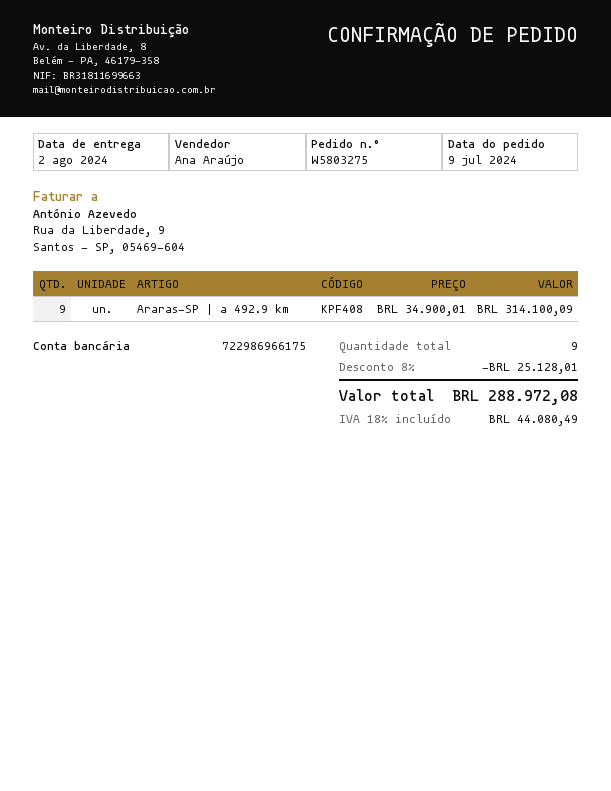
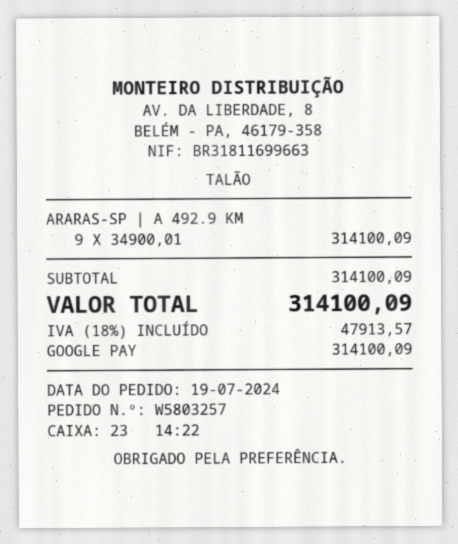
order number: W5803275 -> W5803257
order date: 2024-07-09 -> 2024-07-19
discount: 8% = 25128.01 -> none
tax: 18% = 44080.49 -> 18% = 47913.57
total: 288972.08 -> 314100.09

